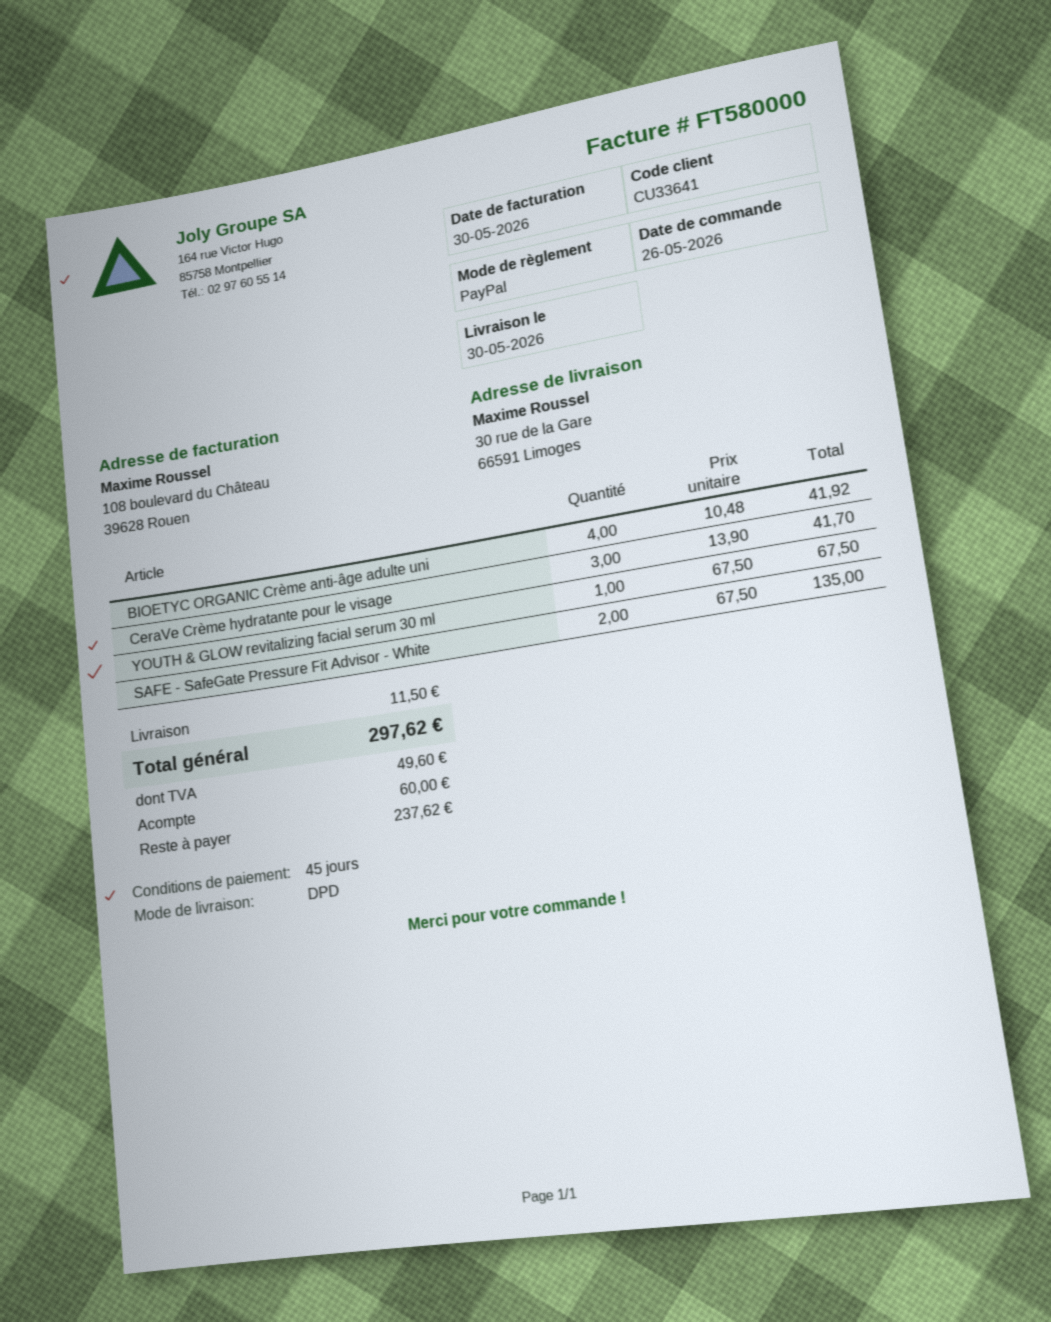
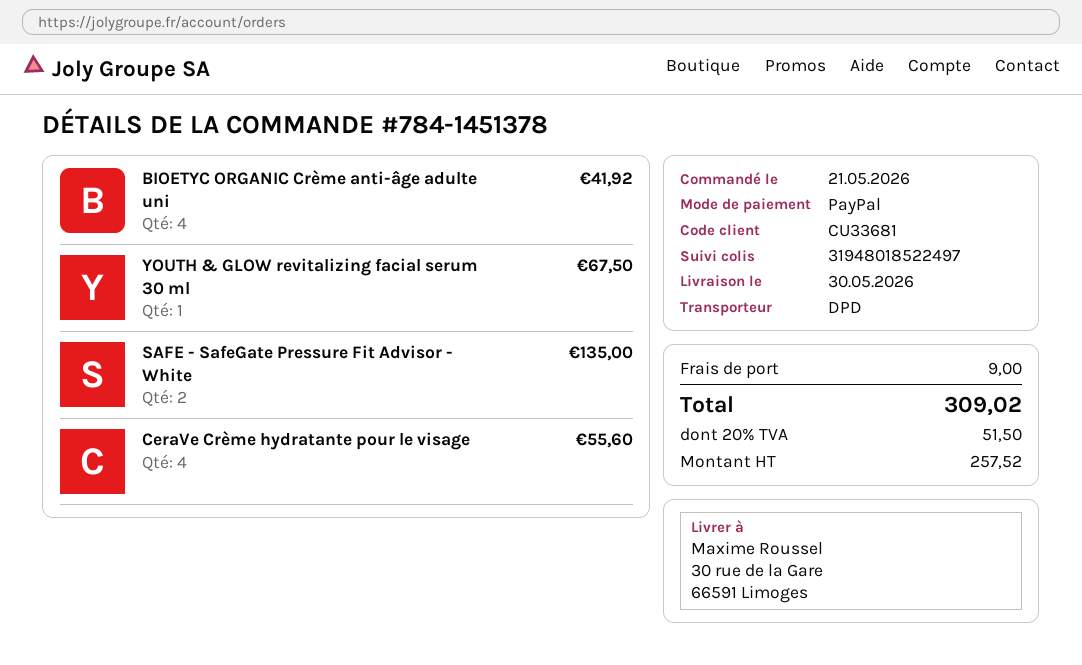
order date: 2026-05-26 -> 2026-05-21
customer number: CU33641 -> CU33681
CeraVe Crème hydratante pour le visage: 3 for 41.70 -> 4 for 55.60
shipping: 11.50 -> 9.00
tax: 49.60 -> 51.50
total: 297.62 -> 309.02

